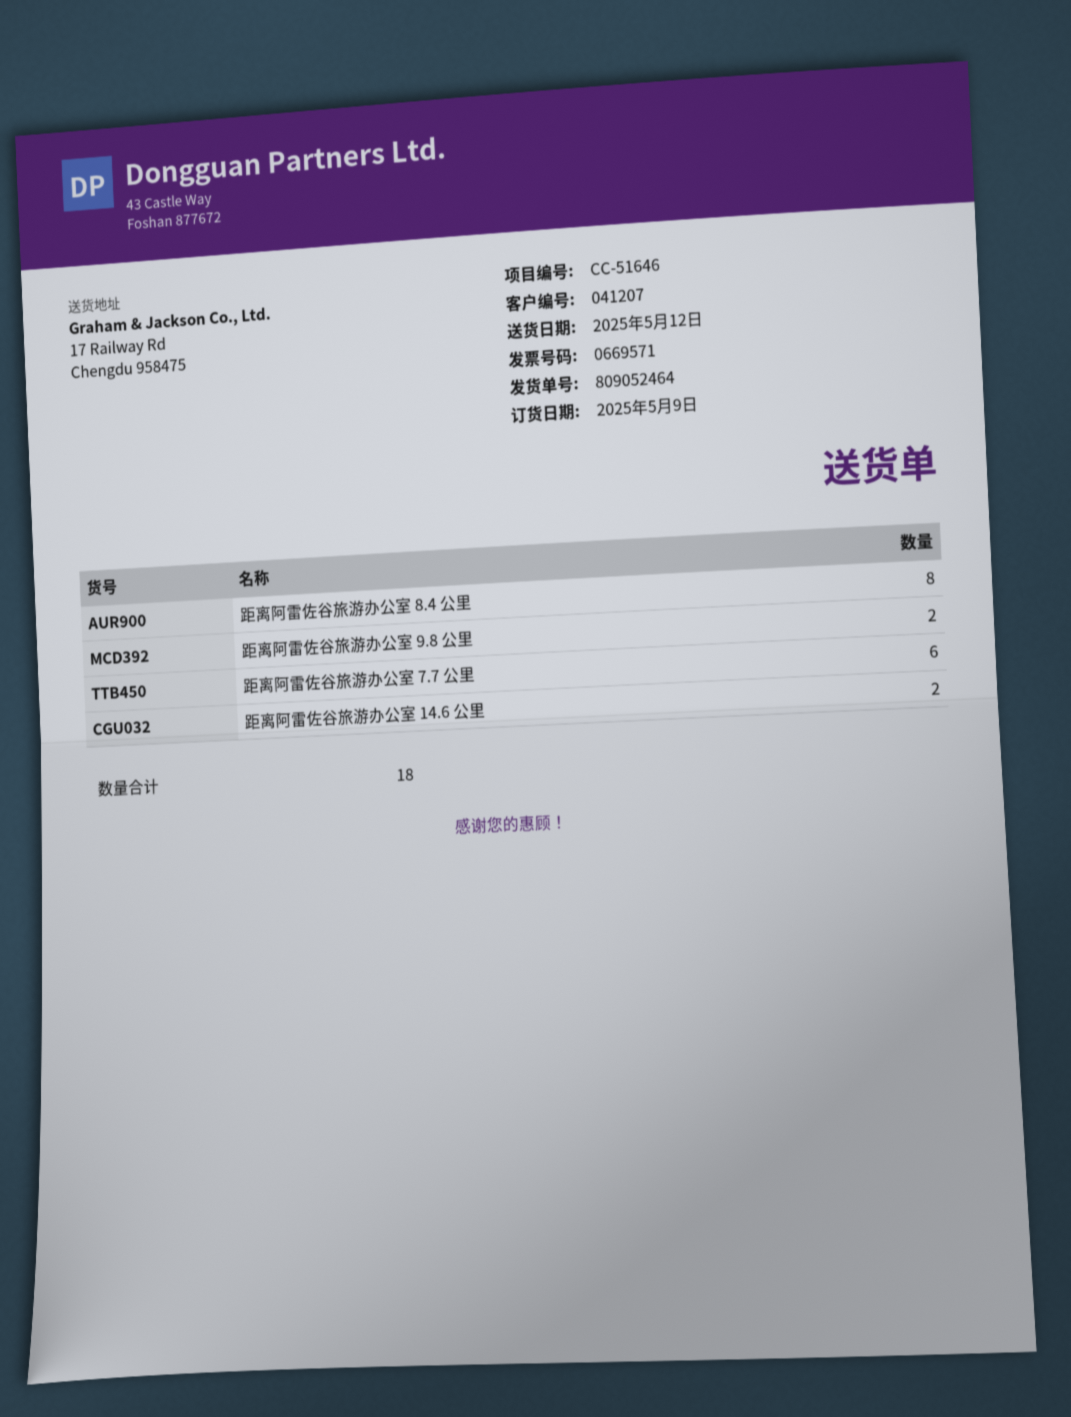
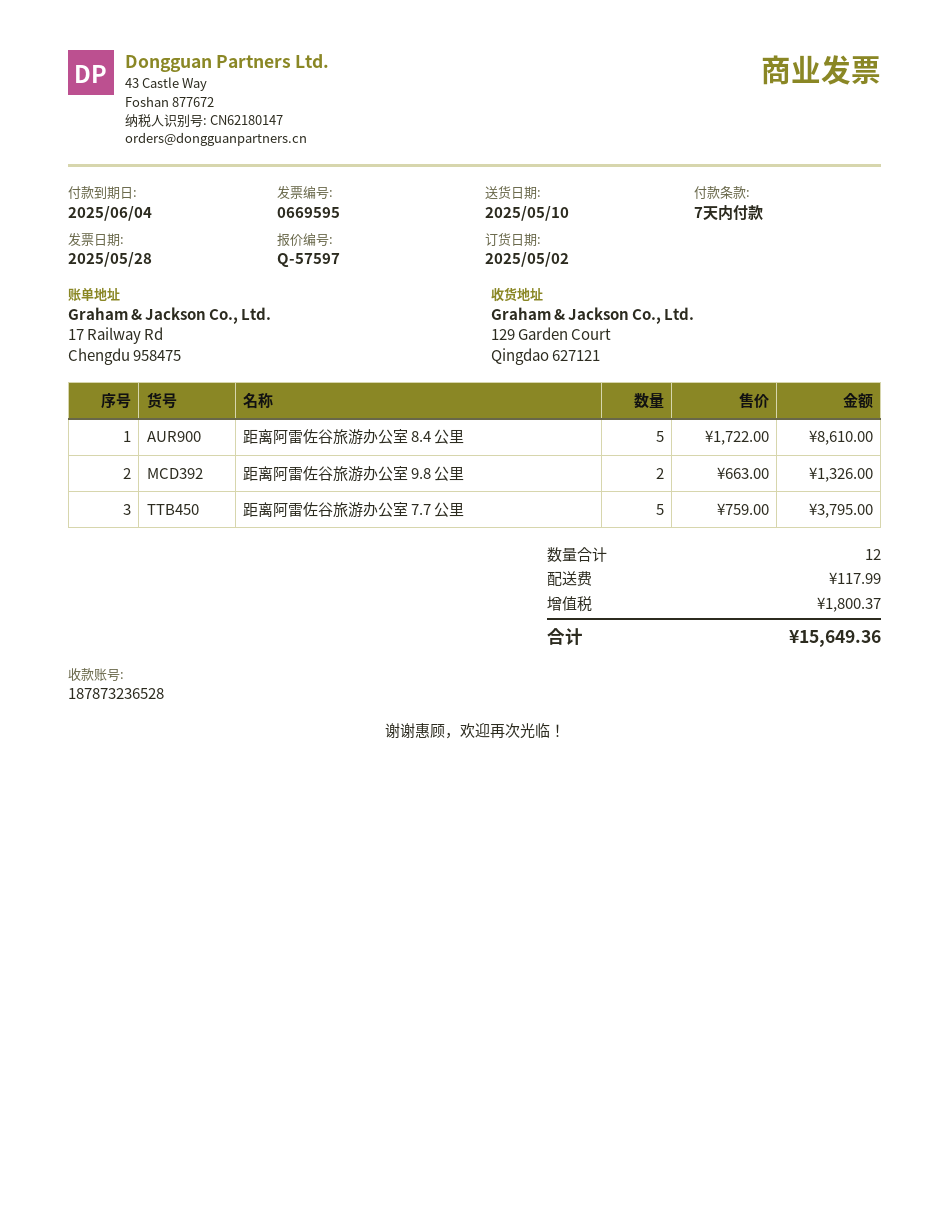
order date: 2025-05-09 -> 2025-05-02
delivery date: 2025-05-12 -> 2025-05-10
invoice number: 0669571 -> 0669595
ship to: 17 Railway Rd, Chengdu 958475 -> 129 Garden Court, Qingdao 627121
距离阿雷佐谷旅游办公室 8.4 公里: 8 -> 5
距离阿雷佐谷旅游办公室 7.7 公里: 6 -> 5
距离阿雷佐谷旅游办公室 14.6 公里: 2 -> none
total quantity: 18 -> 12

